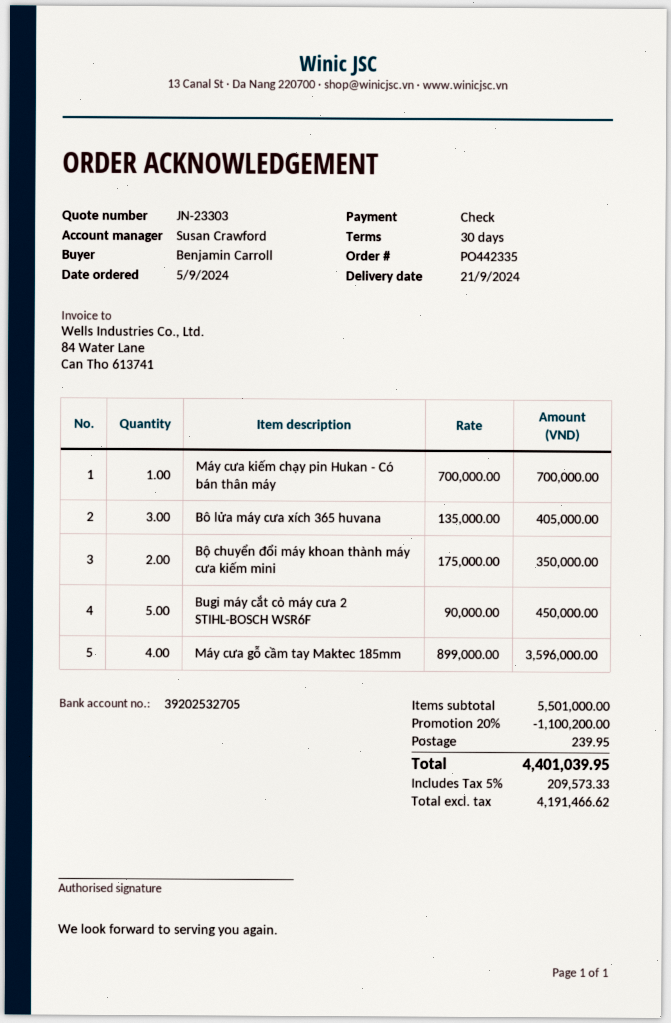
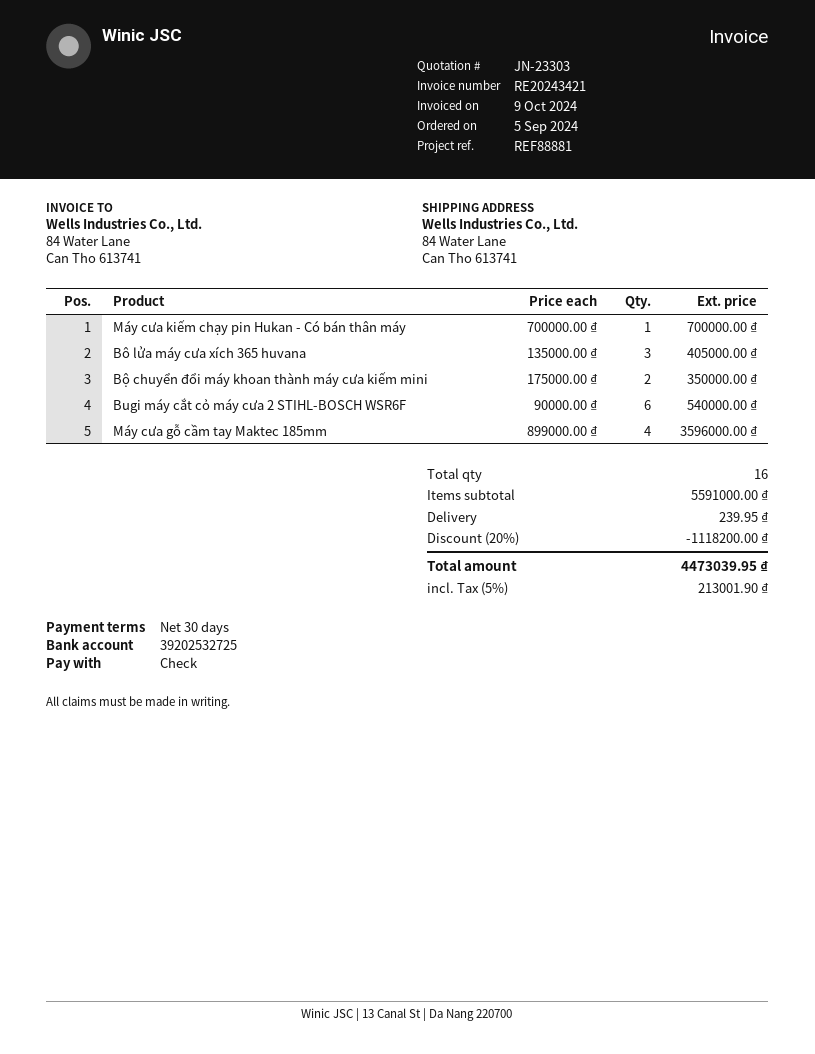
bank account: 39202532705 -> 39202532725
Bugi máy cắt cỏ máy cưa 2 STIHL-BOSCH WSR6F: 5 x 90000.00 = 450000.00 -> 6 x 90000.00 = 540000.00
subtotal: 5501000.00 -> 5591000.00
discount: 20% = 1100200.00 -> 20% = 1118200.00
tax: 5% = 209573.33 -> 5% = 213001.90
total: 4401039.95 -> 4473039.95

